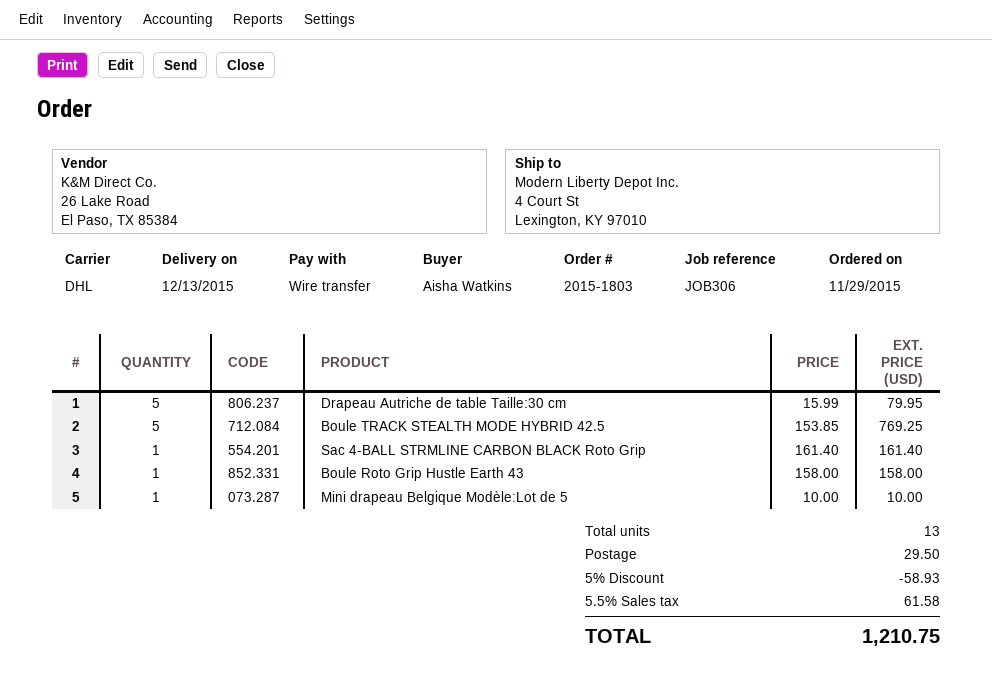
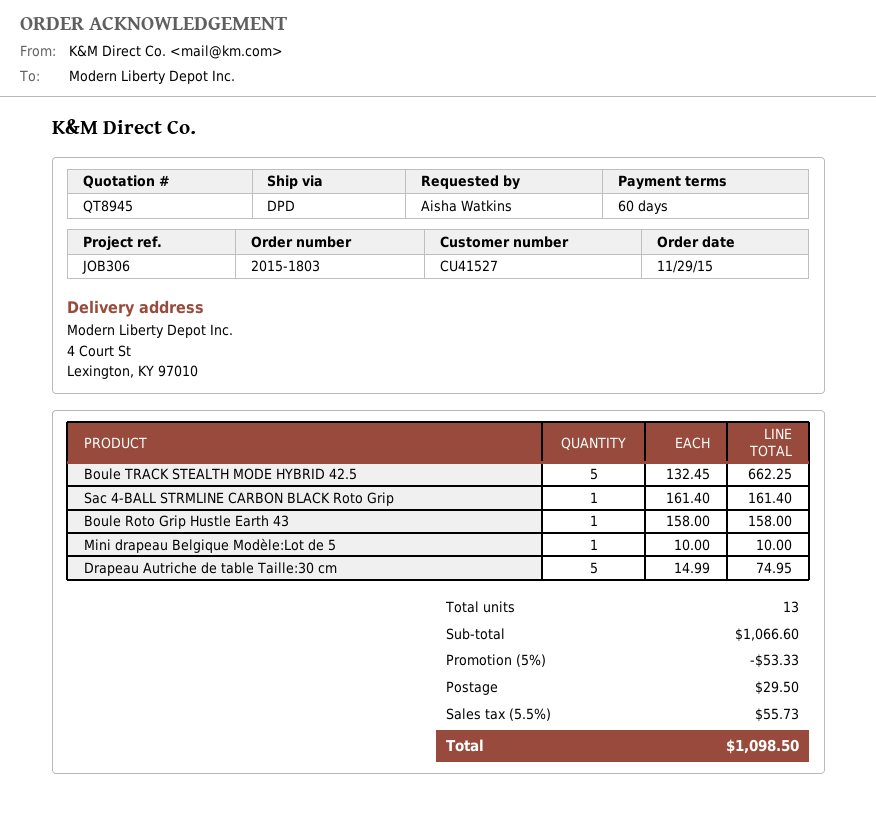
shipping method: DHL -> DPD
Drapeau Autriche de table Taille:30 cm: 5 x 15.99 = 79.95 -> 5 x 14.99 = 74.95
Boule TRACK STEALTH MODE HYBRID 42.5: 5 x 153.85 = 769.25 -> 5 x 132.45 = 662.25
discount: 5% = 58.93 -> 5% = 53.33
tax: 5.5% = 61.58 -> 5.5% = 55.73
total: 1210.75 -> 1098.50

